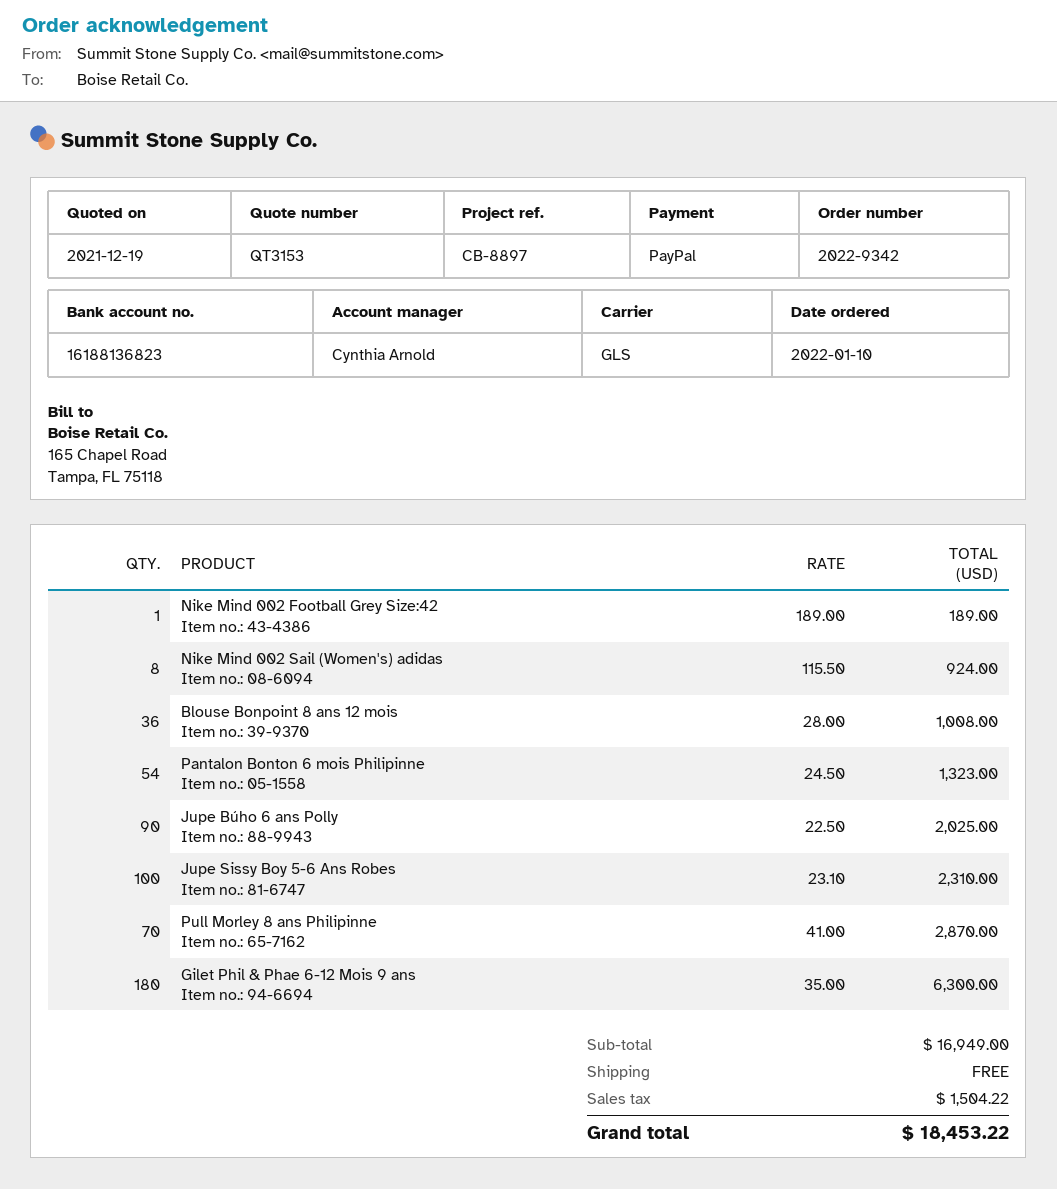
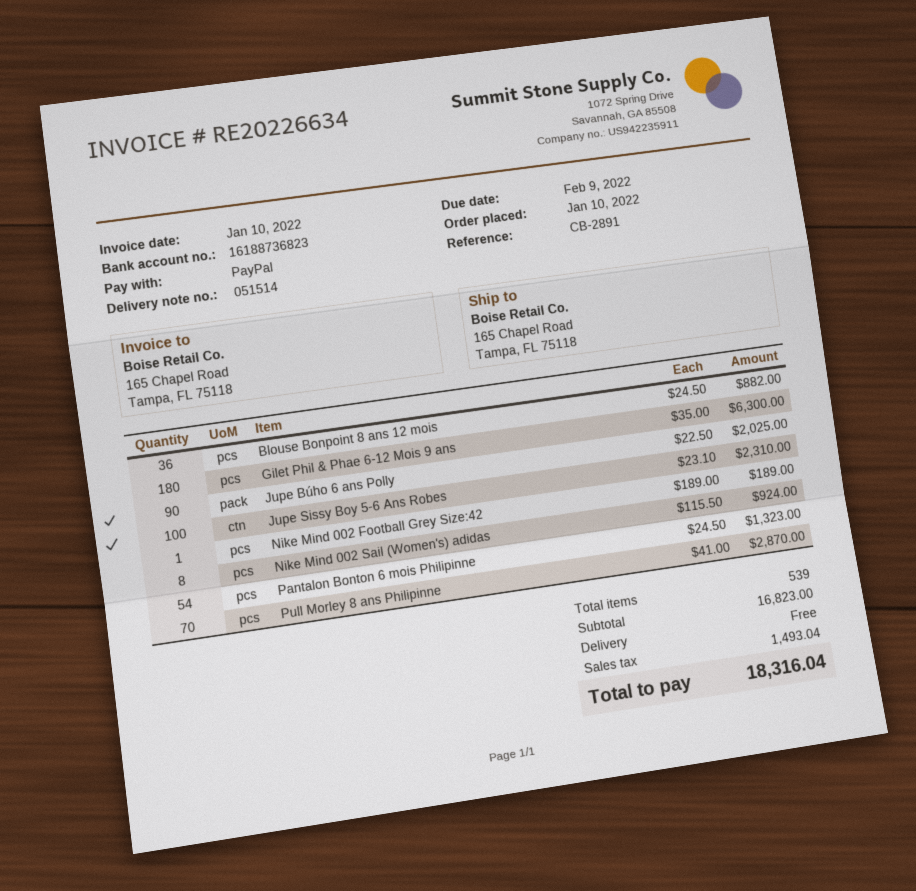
reference: CB-8897 -> CB-2891
bank account: 16188136823 -> 16188736823
Blouse Bonpoint 8 ans 12 mois: 36 x 28.00 = 1008.00 -> 36 x 24.50 = 882.00
subtotal: 16949.00 -> 16823.00
tax: 1504.22 -> 1493.04
total: 18453.22 -> 18316.04

